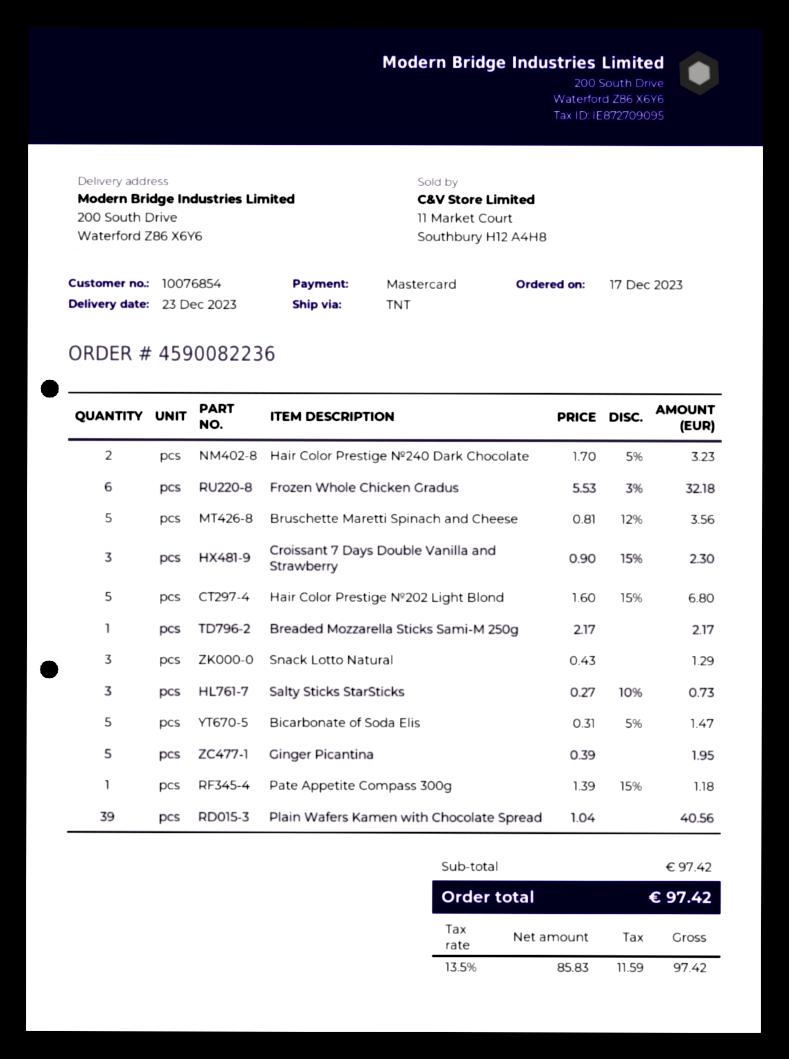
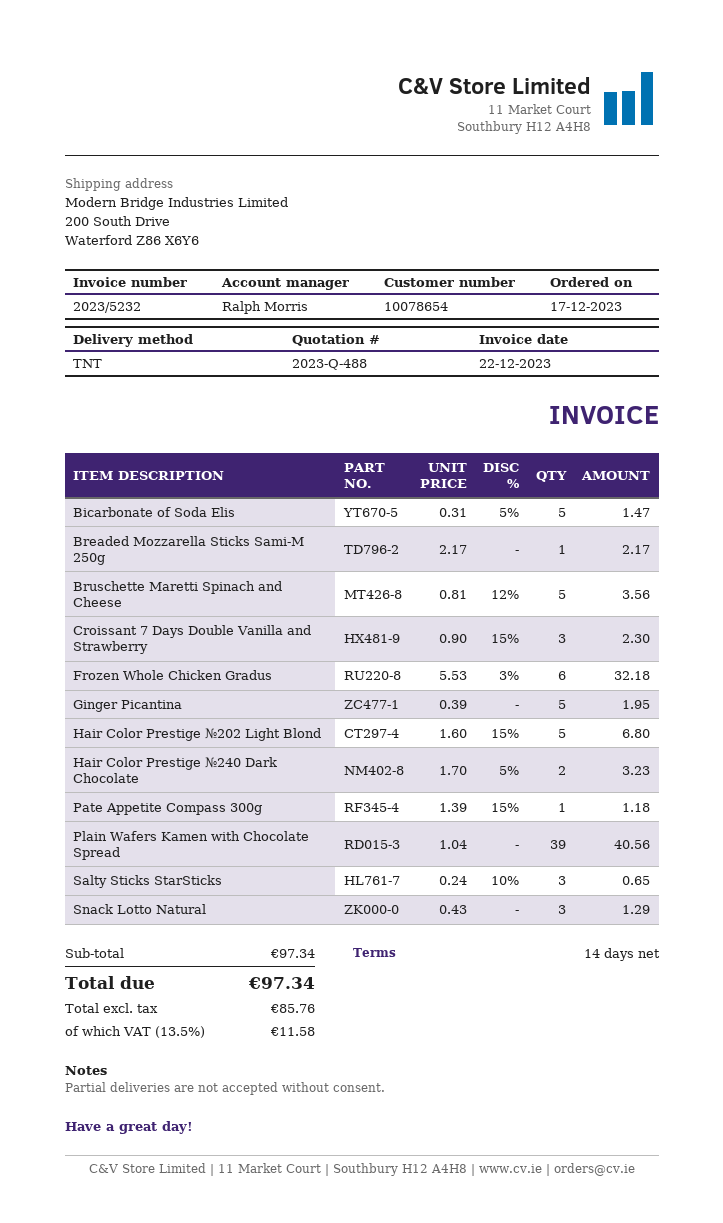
customer number: 10076854 -> 10078654
Salty Sticks StarSticks: 3 x 0.27 - 10% = 0.73 -> 3 x 0.24 - 10% = 0.65
subtotal: 97.42 -> 97.34
net: 85.83 -> 85.76
tax: 13.5% = 11.59 -> 13.5% = 11.58
total: 97.42 -> 97.34

